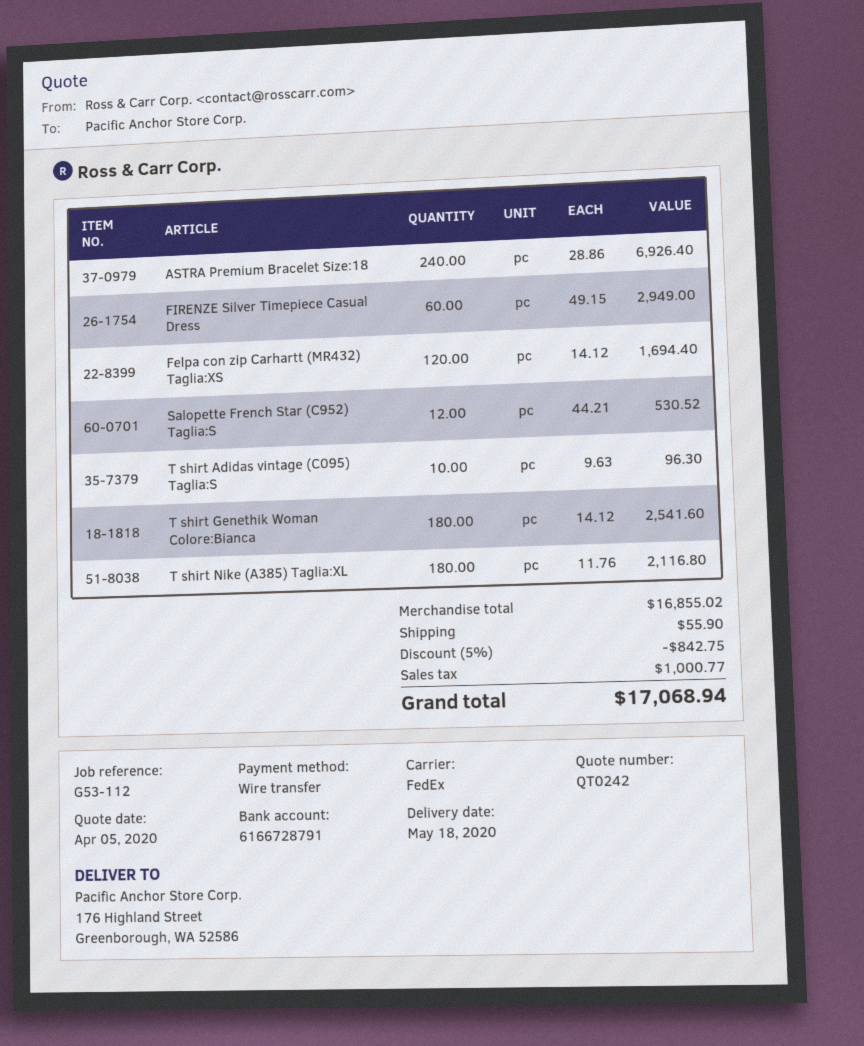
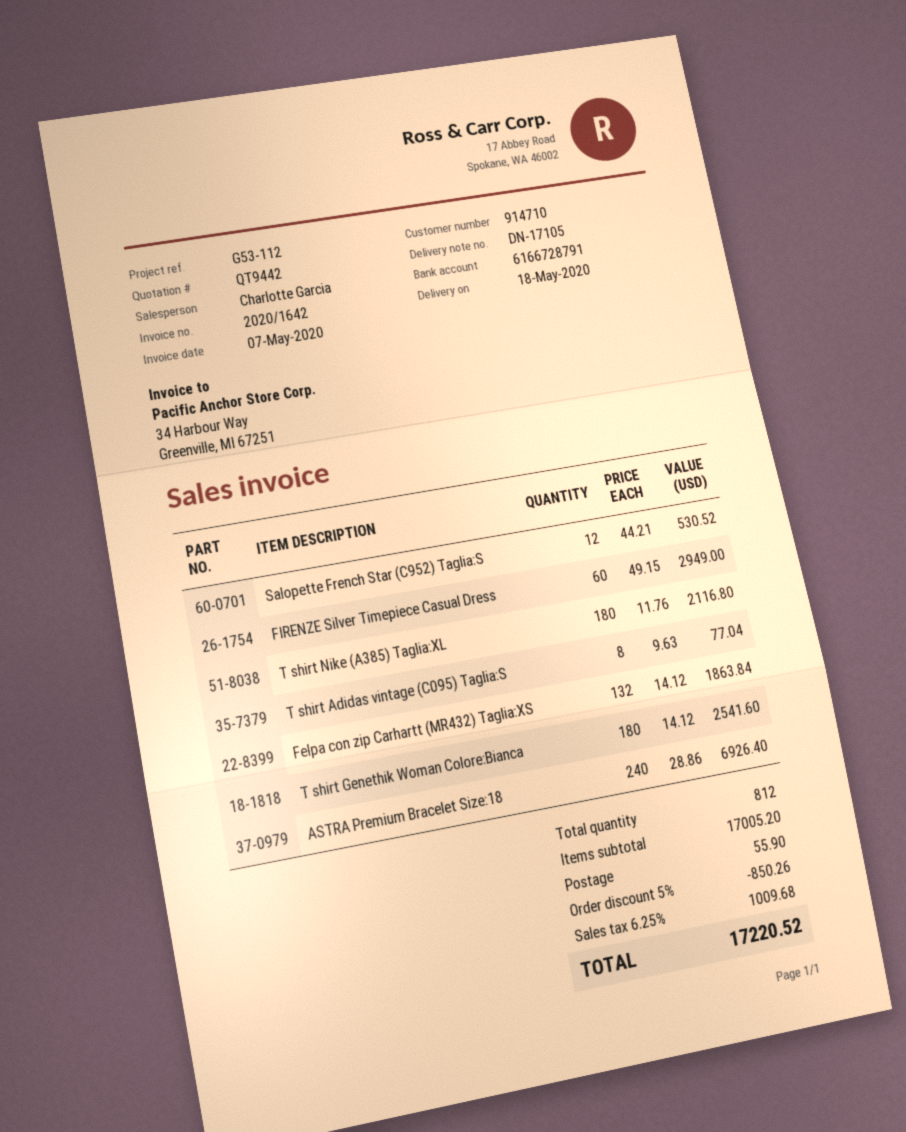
quote number: QT0242 -> QT9442
Felpa con zip Carhartt (MR432) Taglia:XS: 120 x 14.12 = 1694.40 -> 132 x 14.12 = 1863.84
T shirt Adidas vintage (C095) Taglia:S: 10 x 9.63 = 96.30 -> 8 x 9.63 = 77.04
subtotal: 16855.02 -> 17005.20
discount: 5% = 842.75 -> 5% = 850.26
tax: 1000.77 -> 1009.68
total: 17068.94 -> 17220.52

